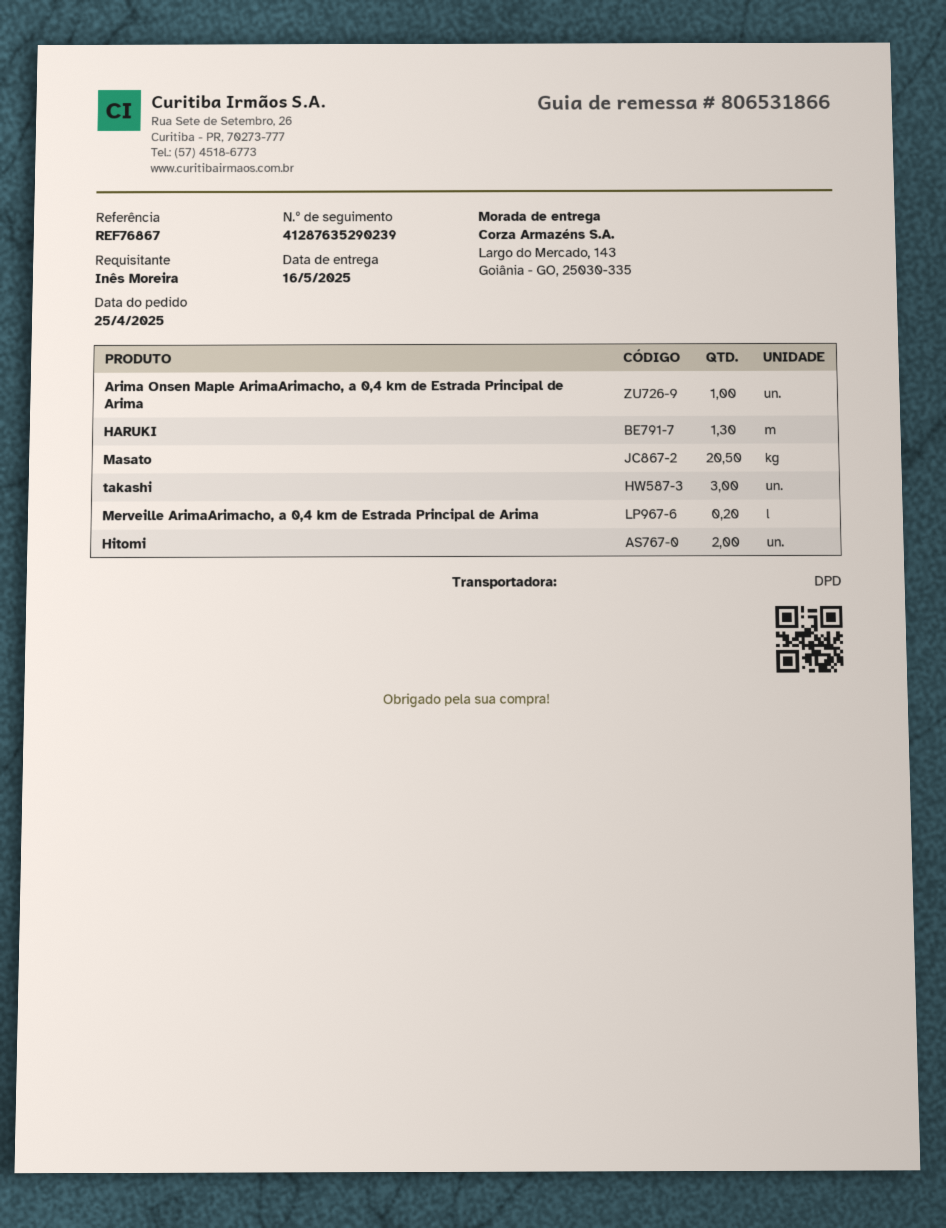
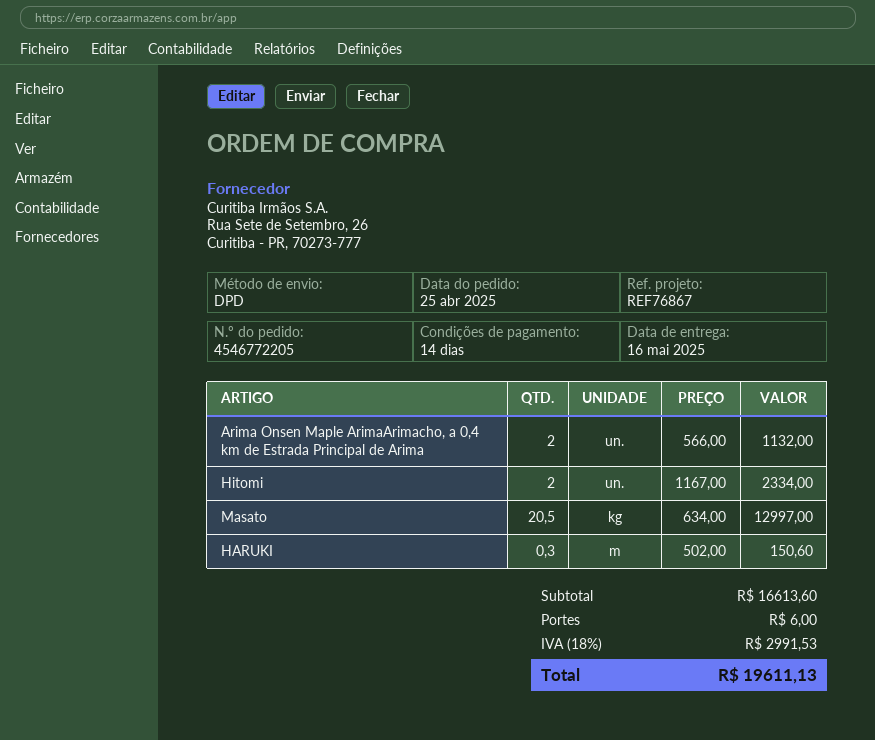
Arima Onsen Maple ArimaArimacho, a 0,4 km de Estrada Principal de Arima: 1 -> 2
HARUKI: 1.3 -> 0.3
takashi: 3 -> none
Merveille ArimaArimacho, a 0,4 km de Estrada Principal de Arima: 0.2 -> none

